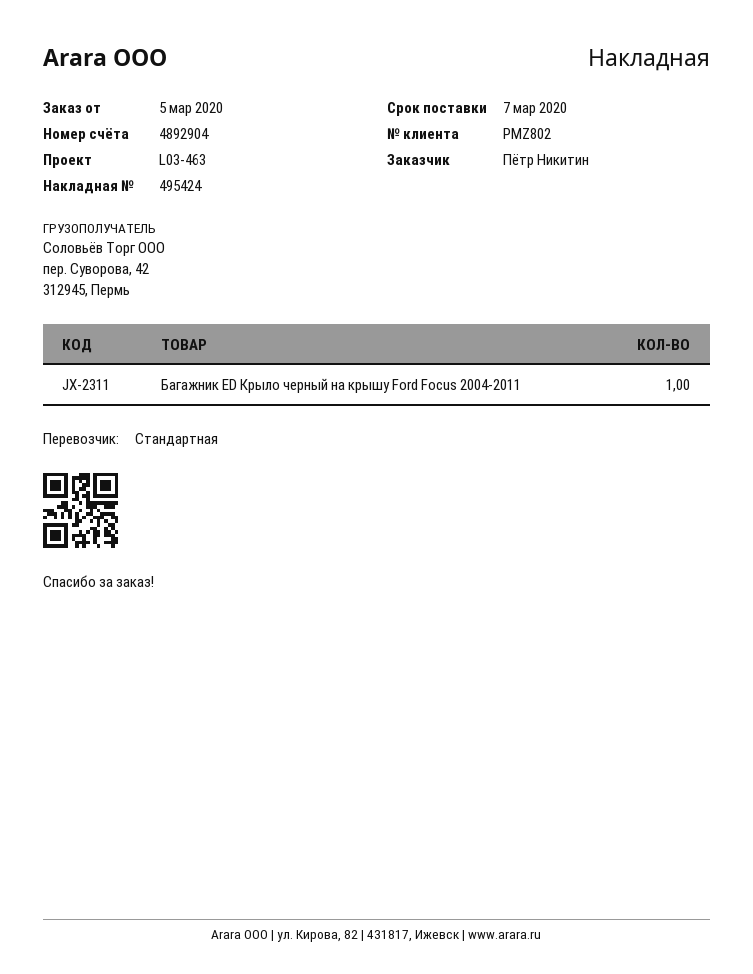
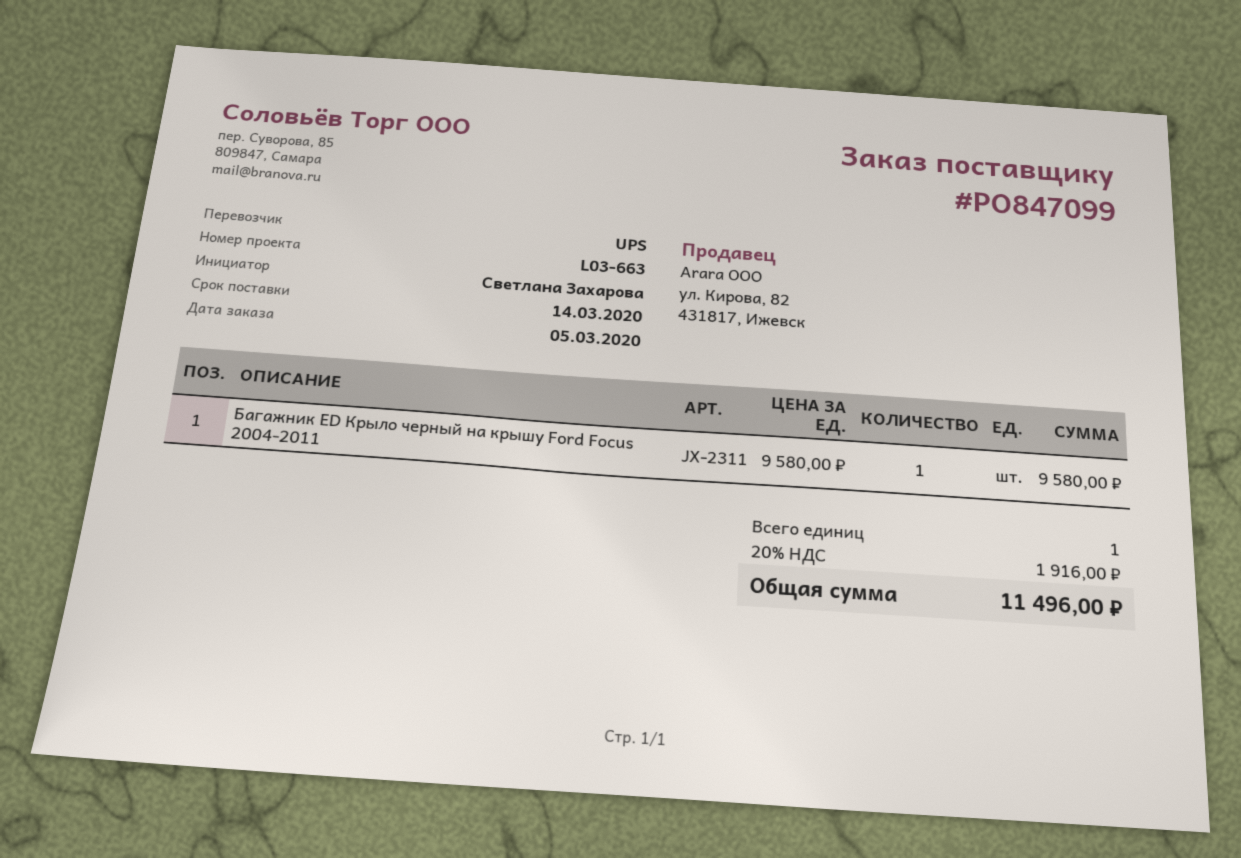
delivery date: 2020-03-07 -> 2020-03-14
reference: L03-463 -> L03-663
ordered by: Пётр Никитин -> Светлана Захарова
shipping method: standard -> UPS

